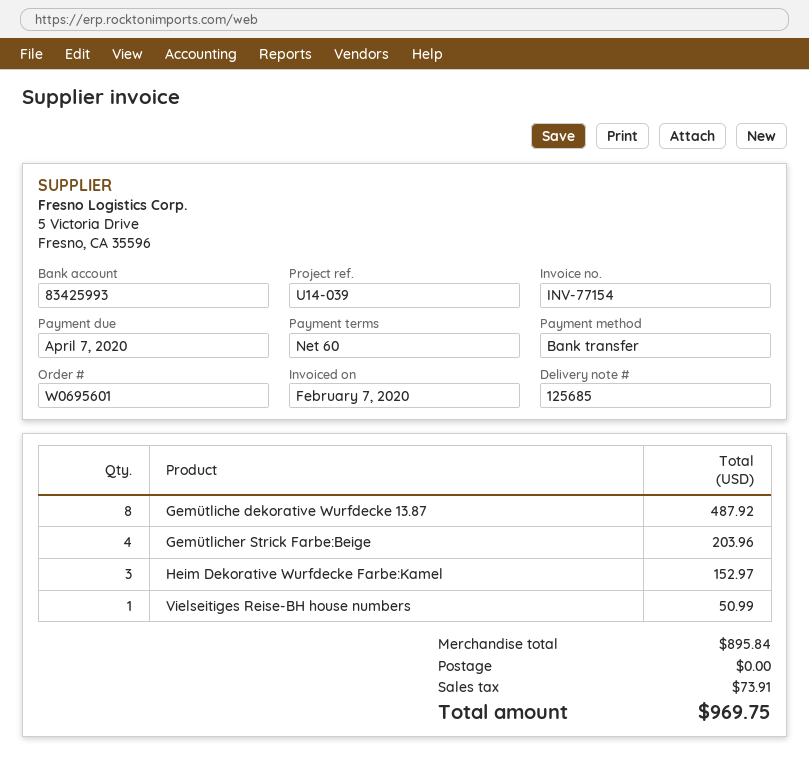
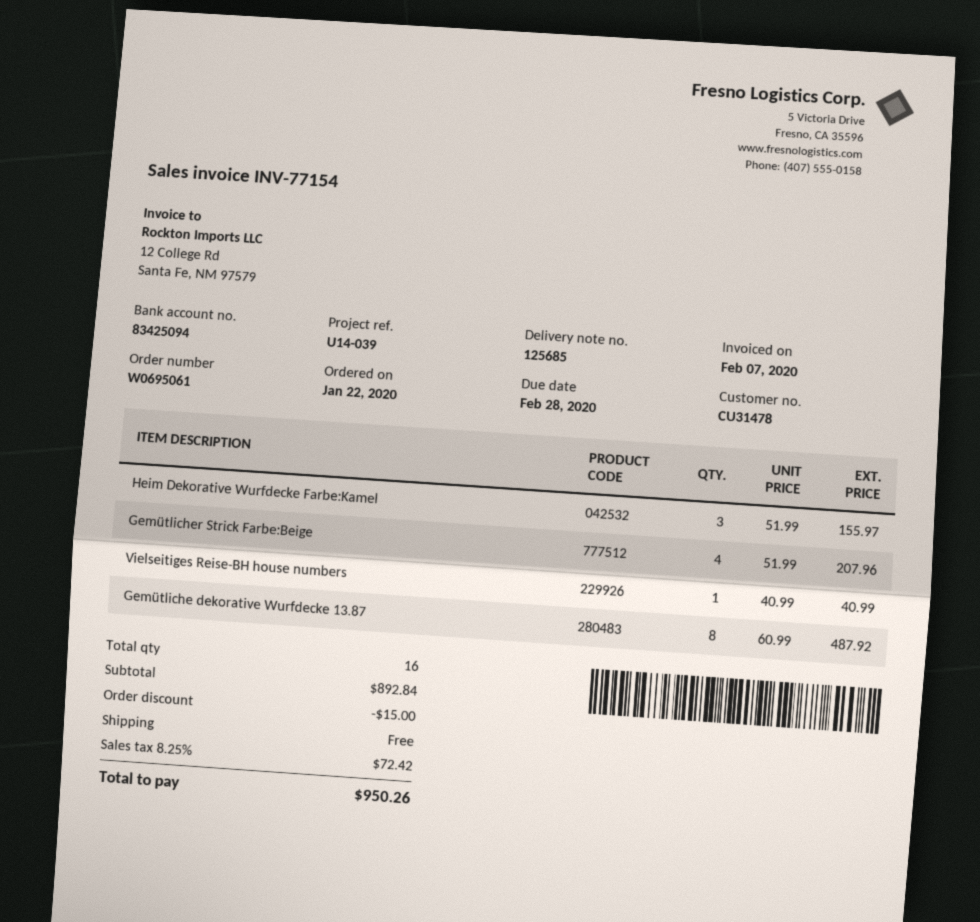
order number: W0695601 -> W0695061
due date: 2020-04-07 -> 2020-02-28
bank account: 83425993 -> 83425094
Gemütlicher Strick Farbe:Beige: 4 for 203.96 -> 4 for 207.96
Heim Dekorative Wurfdecke Farbe:Kamel: 3 for 152.97 -> 3 for 155.97
Vielseitiges Reise-BH house numbers: 1 for 50.99 -> 1 for 40.99
subtotal: 895.84 -> 892.84
discount: none -> 15.00
tax: 73.91 -> 72.42
total: 969.75 -> 950.26

